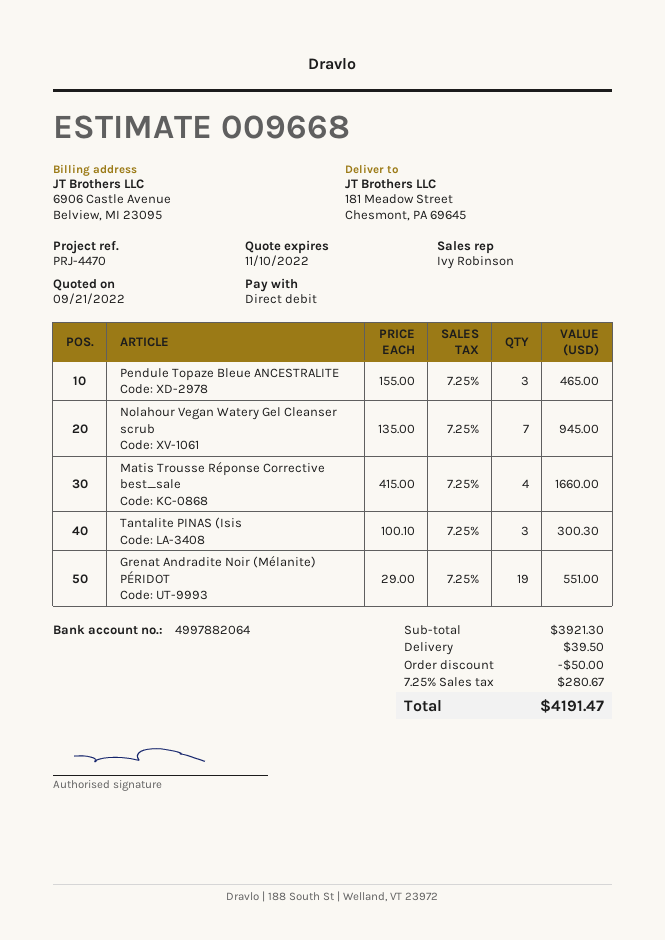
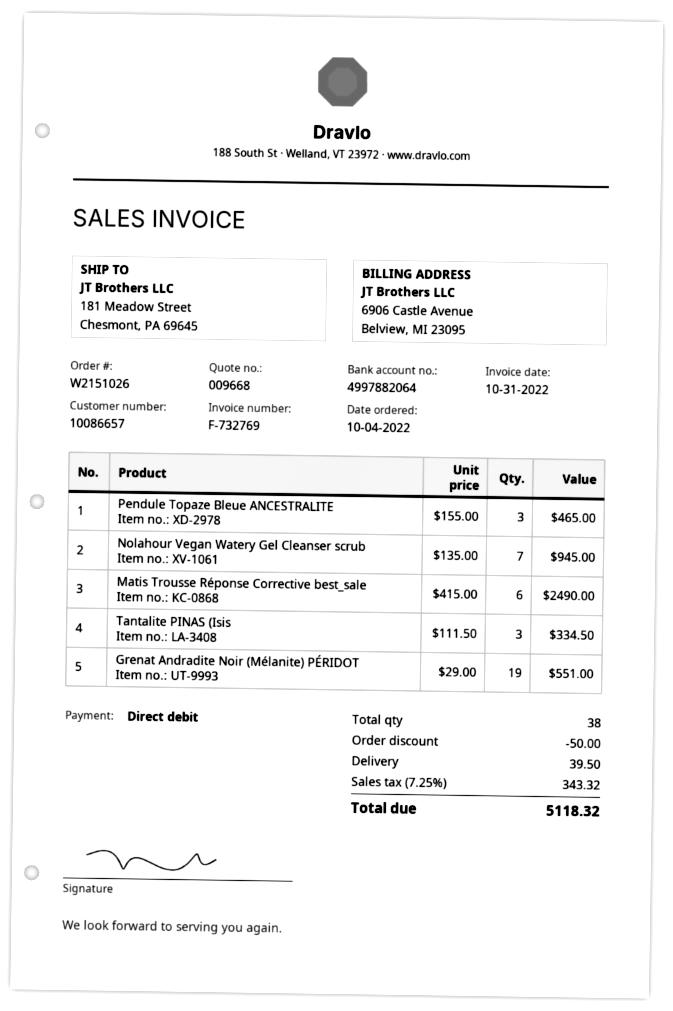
Matis Trousse Réponse Corrective best_sale: 4 x 415.00 = 1660.00 -> 6 x 415.00 = 2490.00
Tantalite PINAS (Isis: 3 x 100.10 = 300.30 -> 3 x 111.50 = 334.50
tax: 7.25% = 280.67 -> 7.25% = 343.32
total: 4191.47 -> 5118.32

